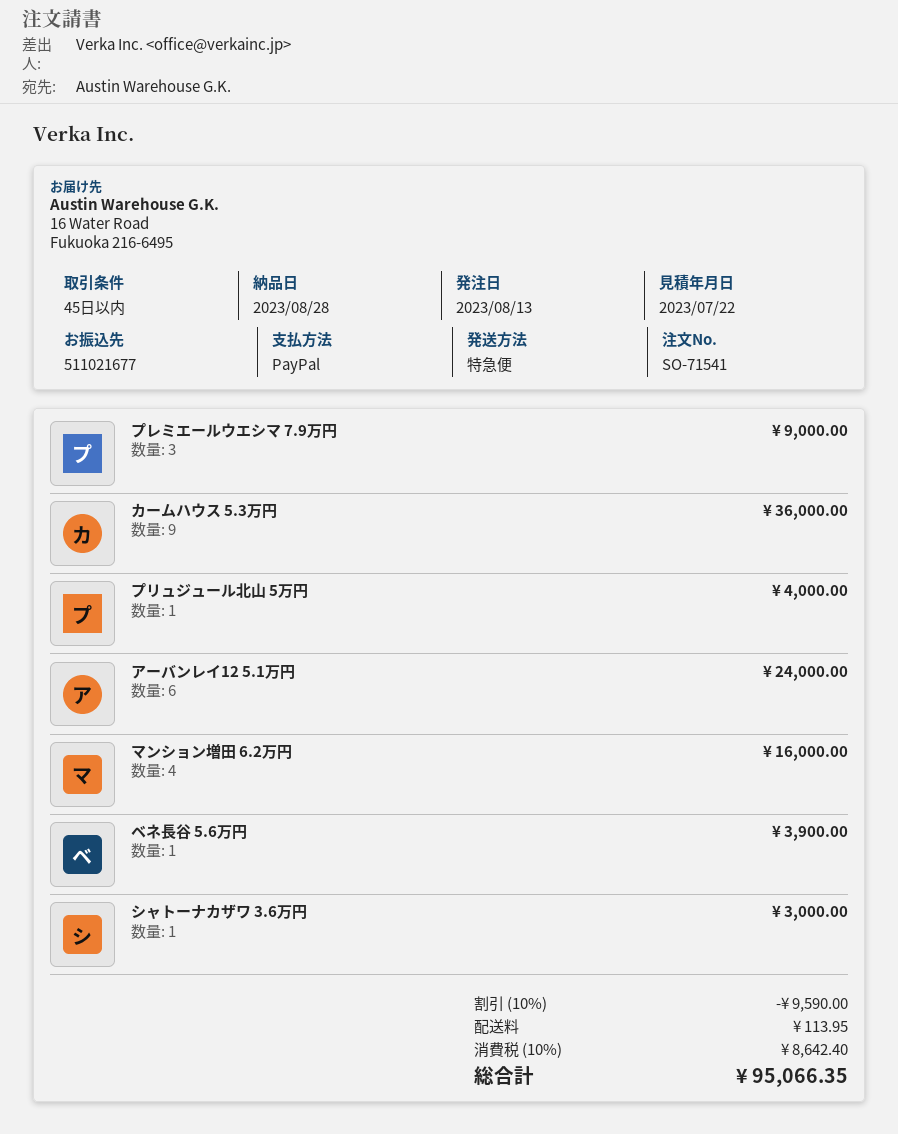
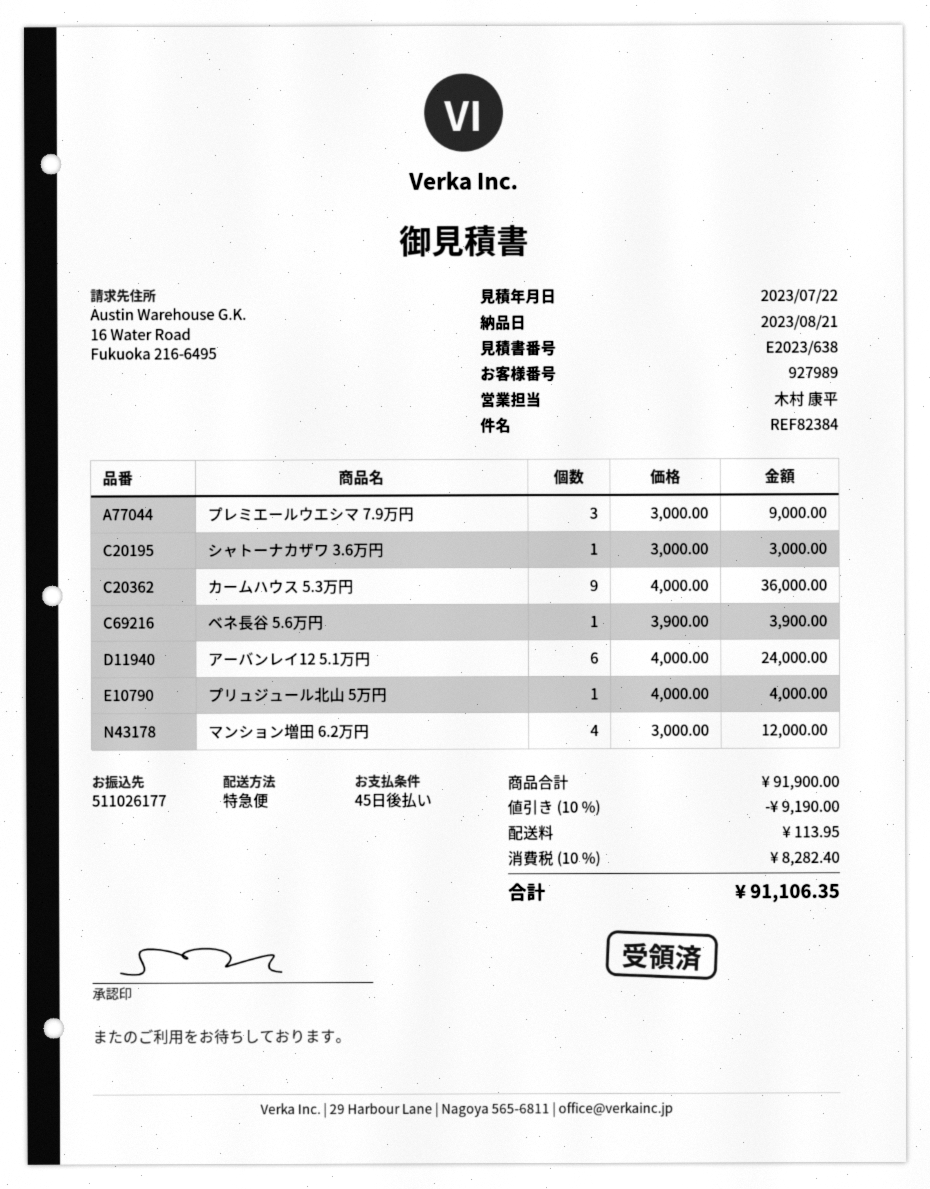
delivery date: 2023-08-28 -> 2023-08-21
bank account: 511021677 -> 511026177
マンション増田 6.2万円: 4 for 16000.00 -> 4 for 12000.00
discount: 10% = 9590.00 -> 10% = 9190.00
tax: 10% = 8642.40 -> 10% = 8282.40
total: 95066.35 -> 91106.35

